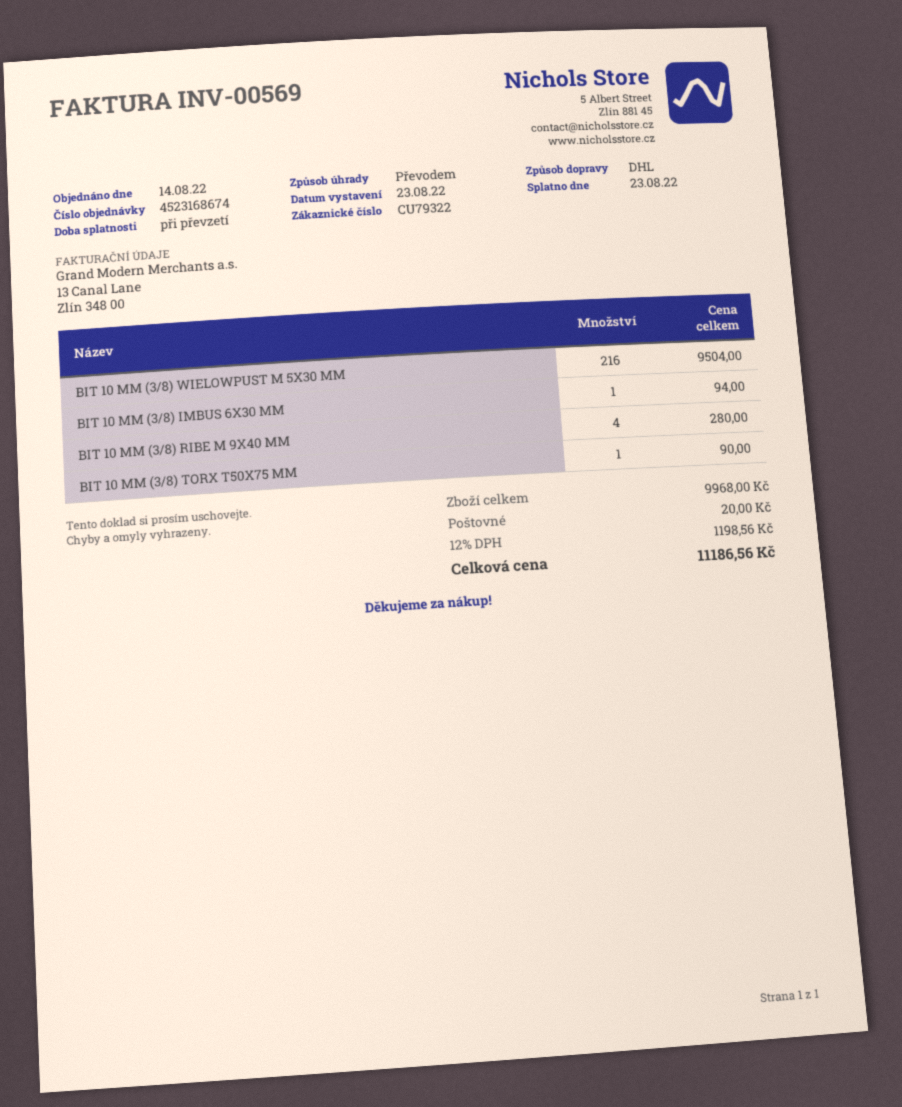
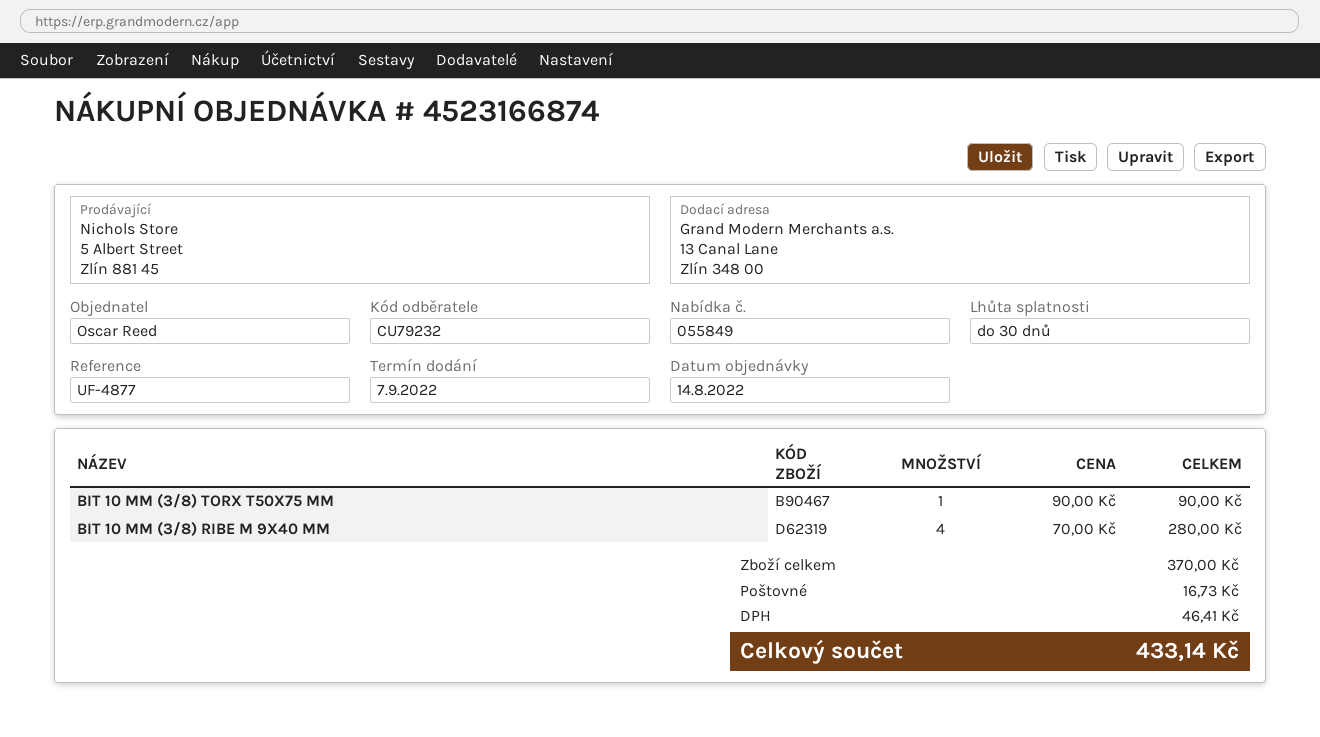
order number: 4523168674 -> 4523166874
payment terms: on receipt -> 30 days
customer number: CU79322 -> CU79232
BIT 10 MM (3/8) WIELOWPUST M 5X30 MM: 216 for 9504.00 -> none
BIT 10 MM (3/8) IMBUS 6X30 MM: 1 for 94.00 -> none
subtotal: 9968.00 -> 370.00
shipping: 20.00 -> 16.73
tax: 1198.56 -> 46.41
total: 11186.56 -> 433.14

